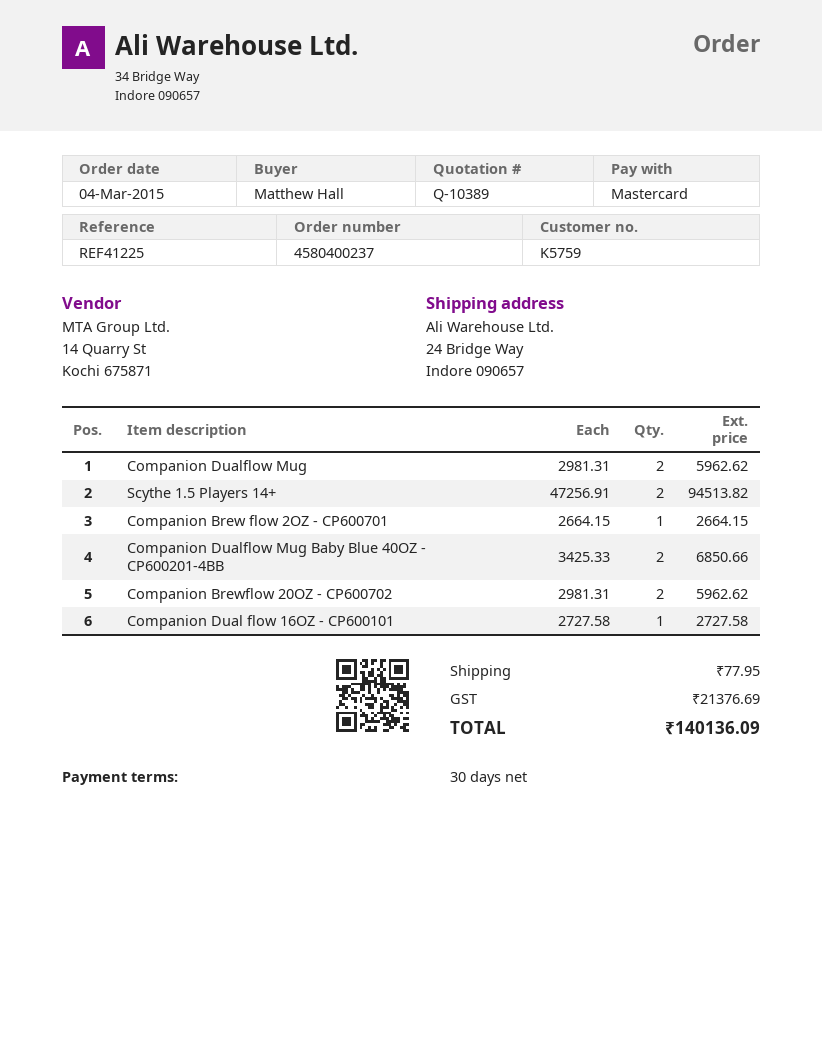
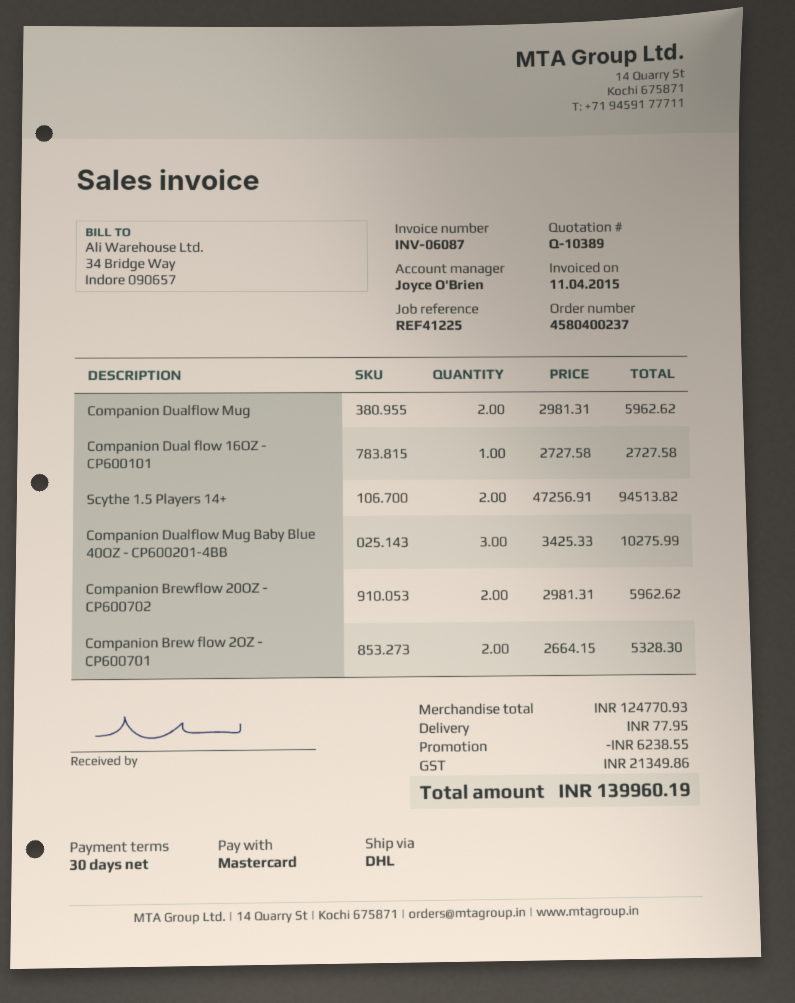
Companion Brew flow 2OZ - CP600701: 1 x 2664.15 = 2664.15 -> 2 x 2664.15 = 5328.30
Companion Dualflow Mug Baby Blue 40OZ - CP600201-4BB: 2 x 3425.33 = 6850.66 -> 3 x 3425.33 = 10275.99
discount: none -> 6238.55
tax: 21376.69 -> 21349.86
total: 140136.09 -> 139960.19

